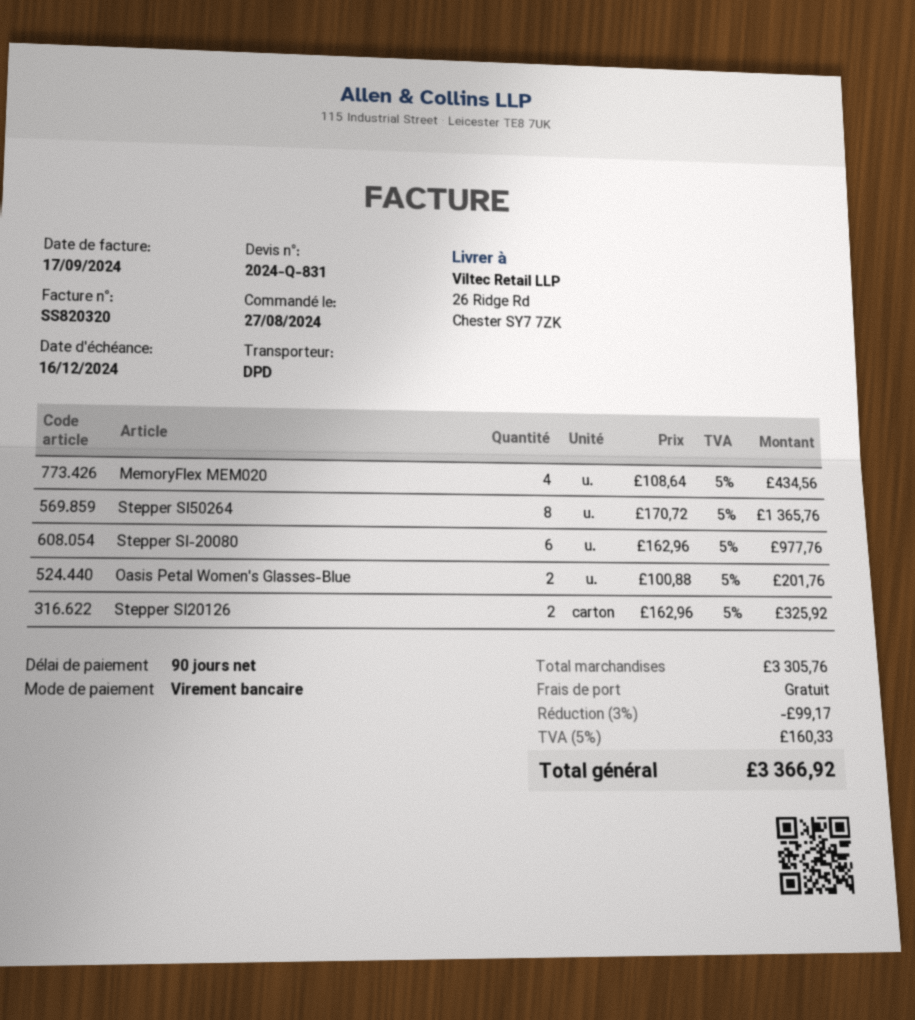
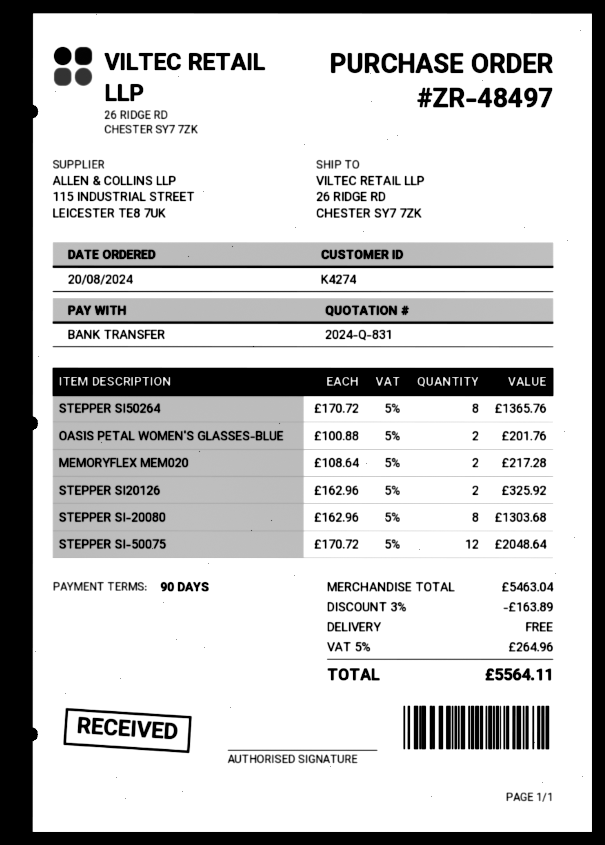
order date: 2024-08-27 -> 2024-08-20
MemoryFlex MEM020: 4 x 108.64 = 434.56 -> 2 x 108.64 = 217.28
Stepper SI-20080: 6 x 162.96 = 977.76 -> 8 x 162.96 = 1303.68
STEPPER SI-50075: none -> 12 x 170.72 = 2048.64
subtotal: 3305.76 -> 5463.04
discount: 3% = 99.17 -> 3% = 163.89
tax: 5% = 160.33 -> 5% = 264.96
total: 3366.92 -> 5564.11

